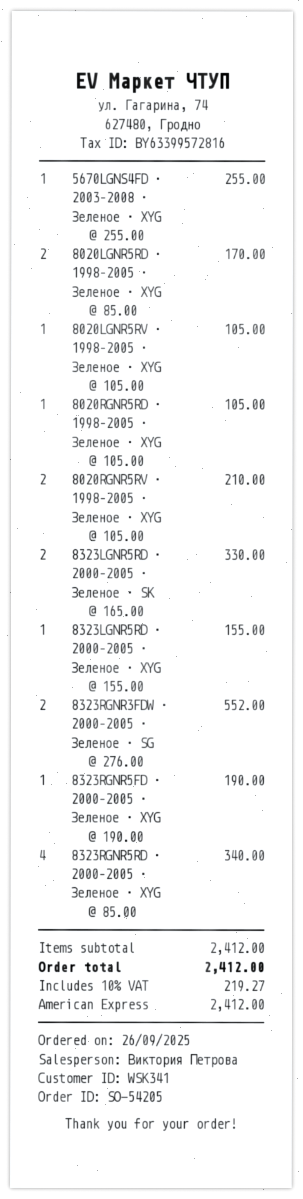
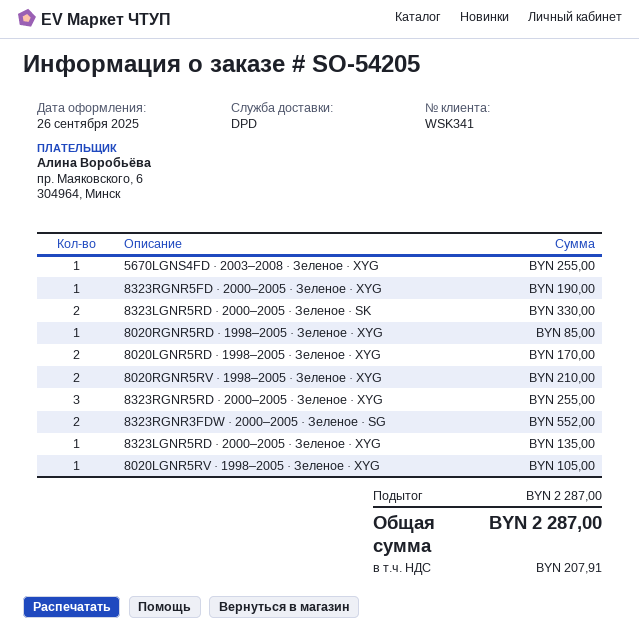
8020RGNR5RD · 1998–2005 · Зеленое · XYG: 1 for 105.00 -> 1 for 85.00
8323LGNR5RD · 2000–2005 · Зеленое · XYG: 1 for 155.00 -> 1 for 135.00
8323RGNR5RD · 2000–2005 · Зеленое · XYG: 4 for 340.00 -> 3 for 255.00
subtotal: 2412.00 -> 2287.00
tax: 219.27 -> 207.91
total: 2412.00 -> 2287.00

